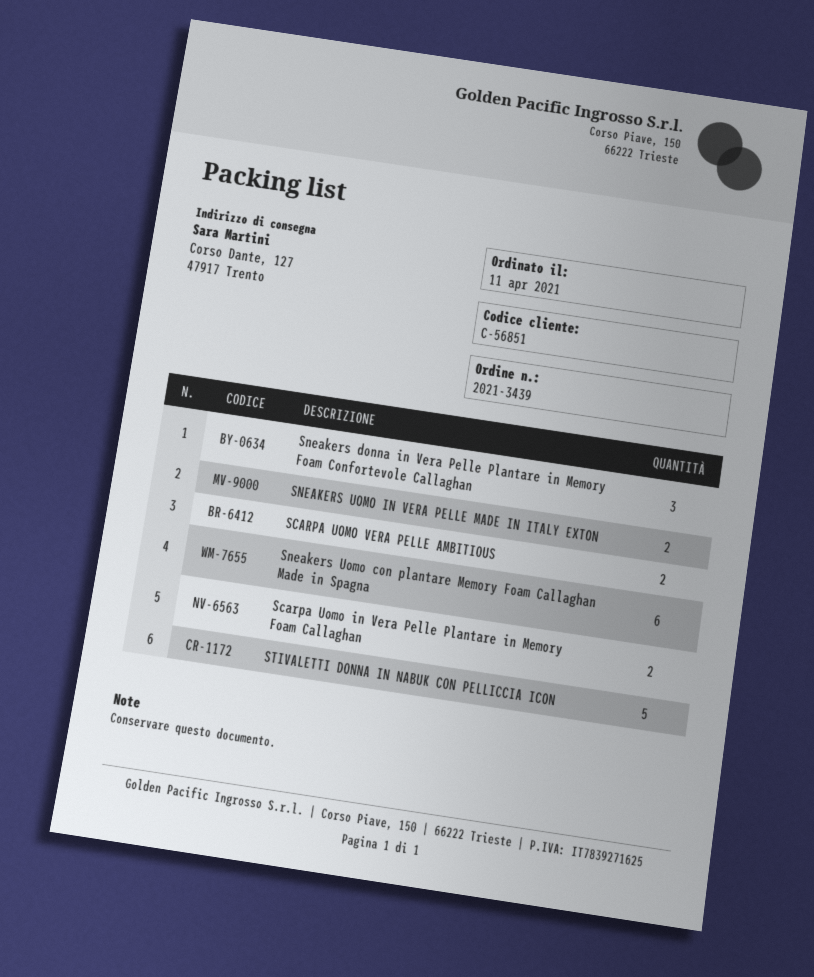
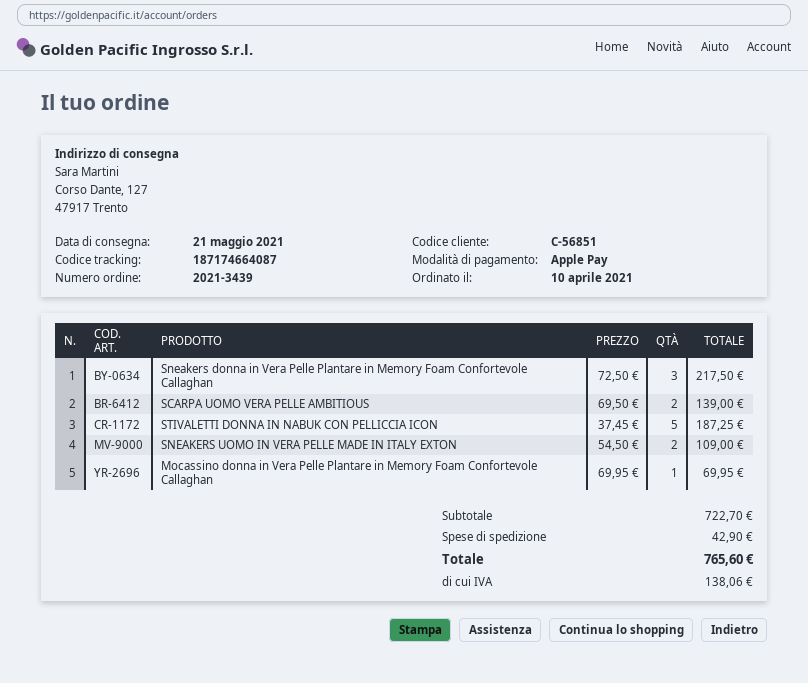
order date: 2021-04-11 -> 2021-04-10
Sneakers Uomo con plantare Memory Foam Callaghan Made in Spagna: 6 -> none
Scarpa Uomo in Vera Pelle Plantare in Memory Foam Callaghan: 2 -> none
Mocassino donna in Vera Pelle Plantare in Memory Foam Confortevole Callaghan: none -> 1

